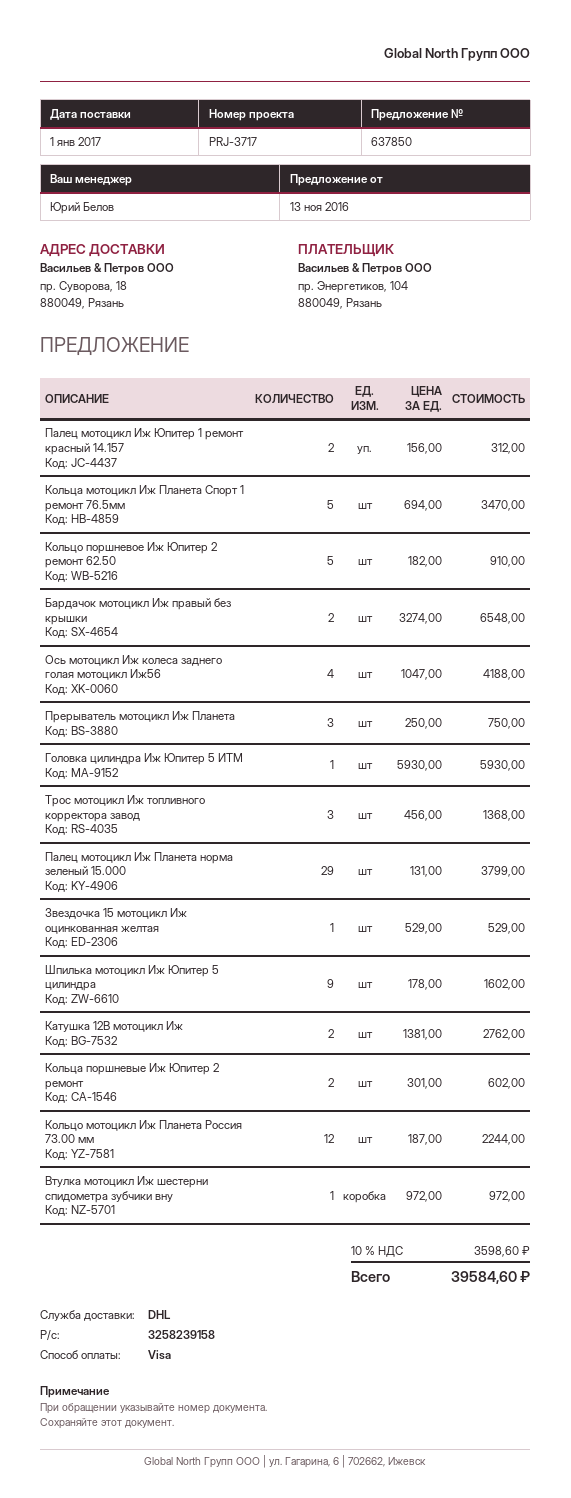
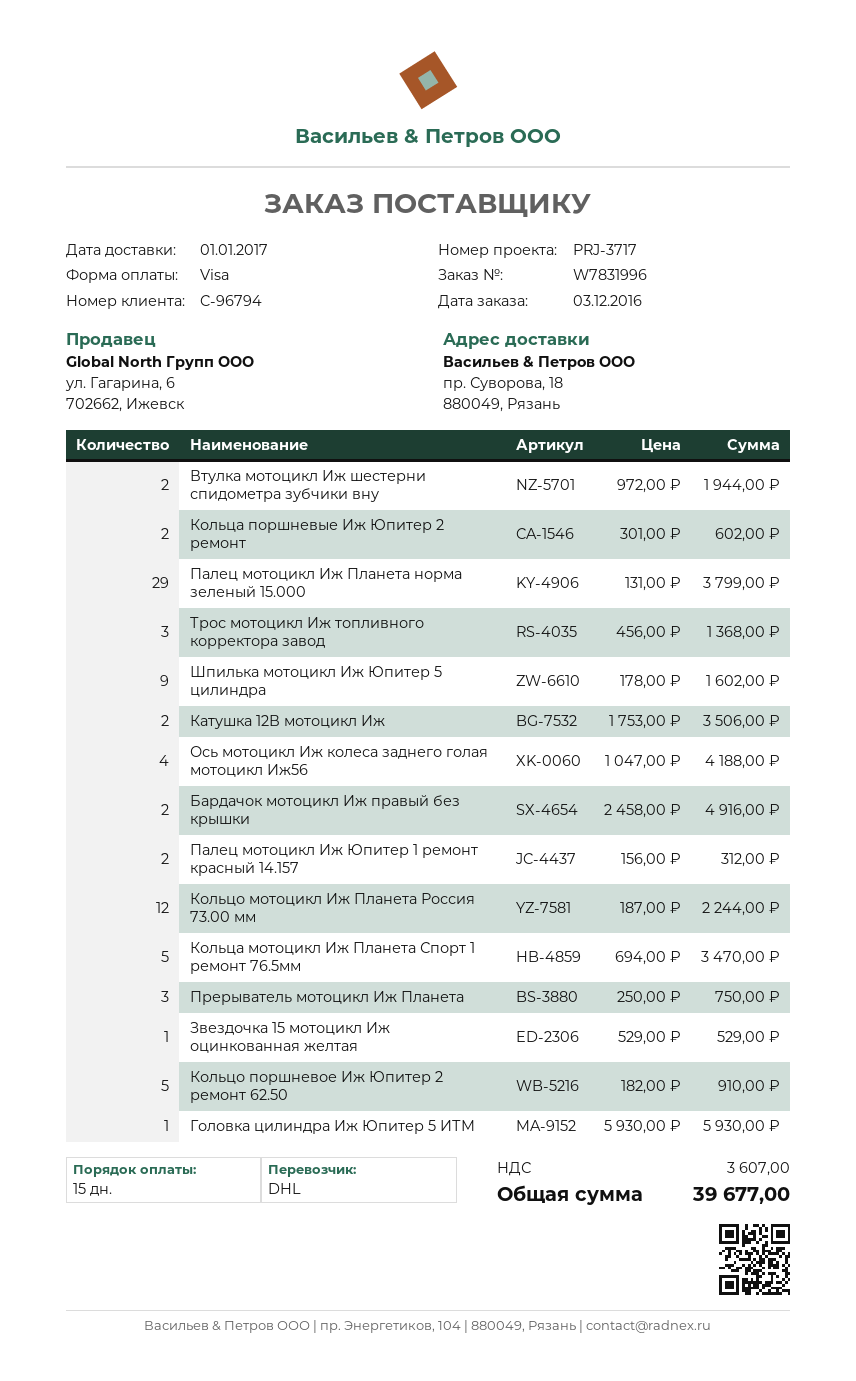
Бардачок мотоцикл Иж правый без крышки: 2 x 3274.00 = 6548.00 -> 2 x 2458.00 = 4916.00
Катушка 12В мотоцикл Иж: 2 x 1381.00 = 2762.00 -> 2 x 1753.00 = 3506.00
Втулка мотоцикл Иж шестерни спидометра зубчики вну: 1 x 972.00 = 972.00 -> 2 x 972.00 = 1944.00
tax: 3598.60 -> 3607.00
total: 39584.60 -> 39677.00

